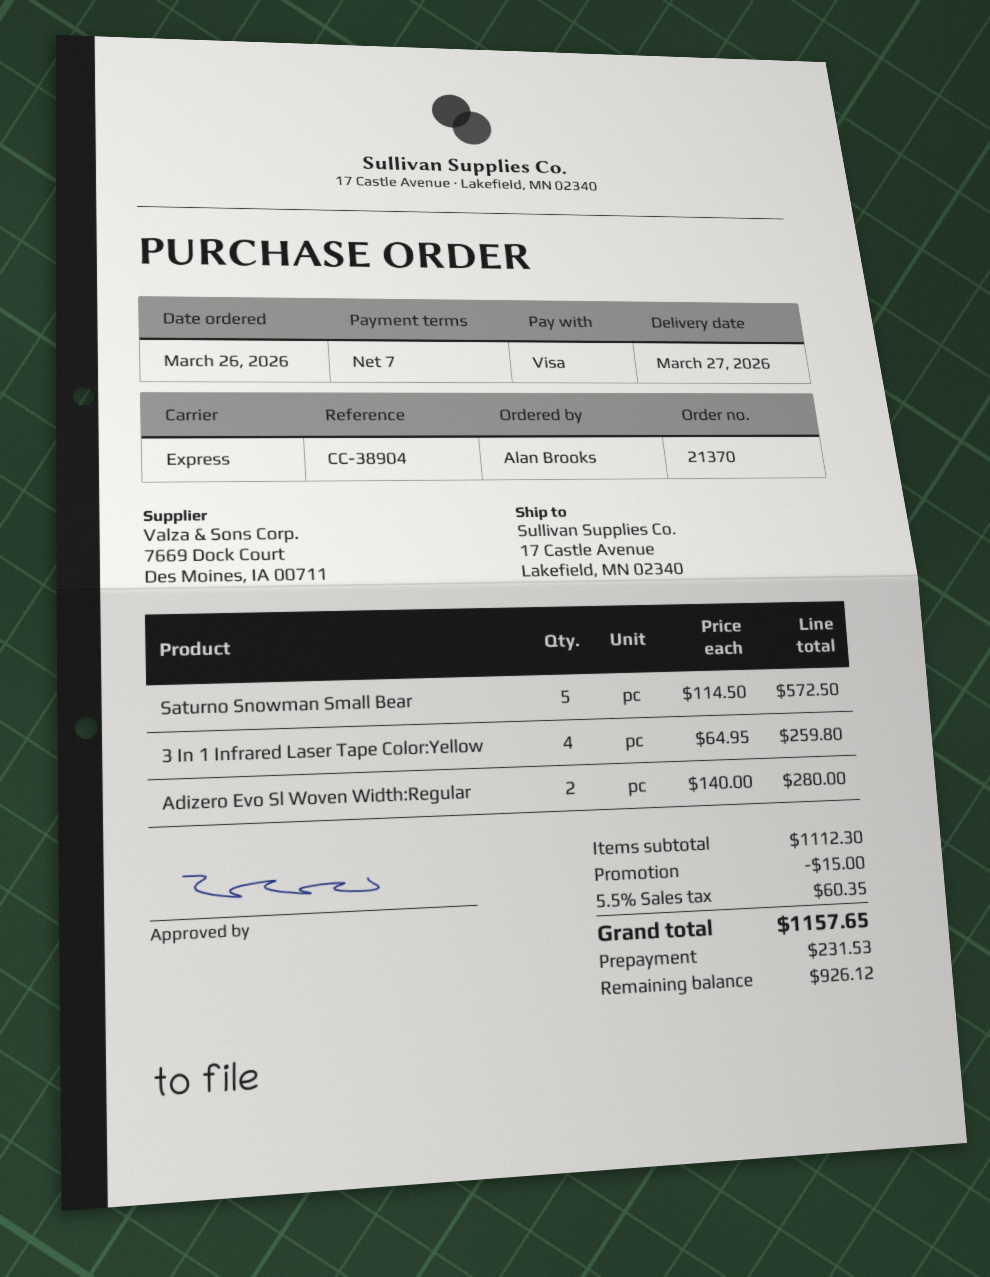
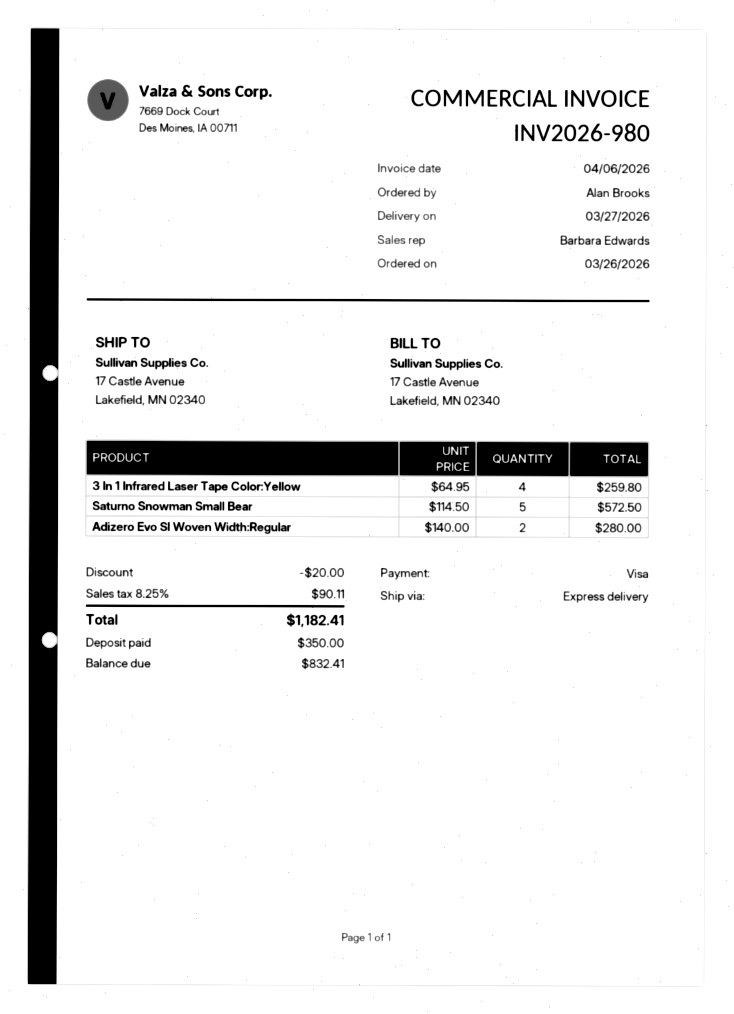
discount: 15.00 -> 20.00
tax: 5.5% = 60.35 -> 8.25% = 90.11
total: 1157.65 -> 1182.41
deposit: 231.53 -> 350.00
balance: 926.12 -> 832.41

